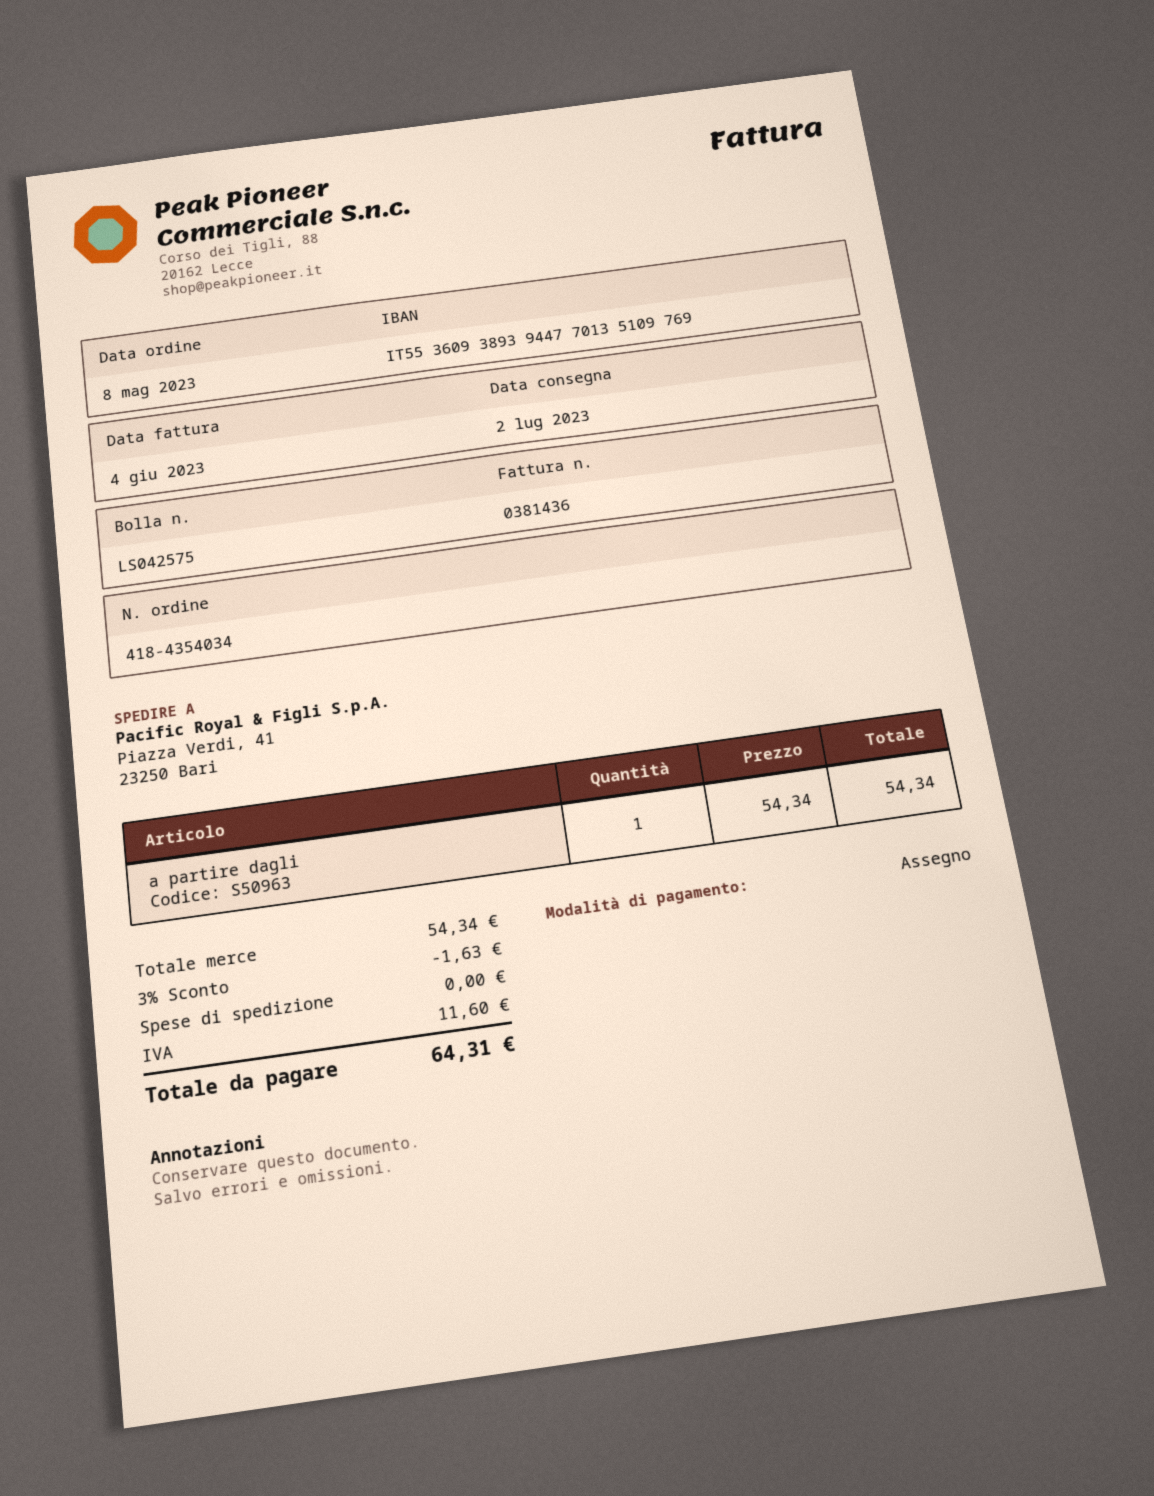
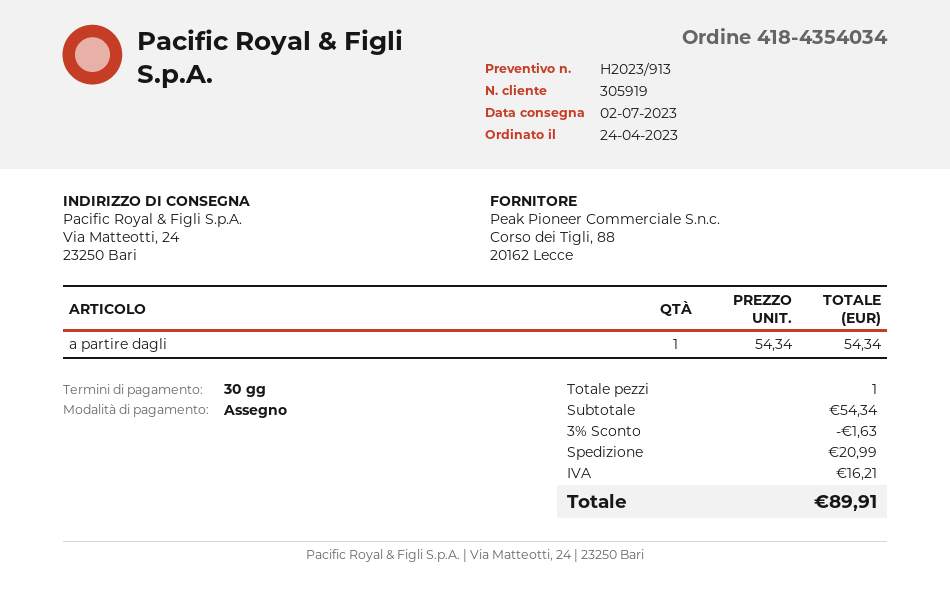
order date: 2023-05-08 -> 2023-04-24
ship to: Piazza Verdi, 41, 23250 Bari -> Via Matteotti, 24, 23250 Bari
shipping: 0.00 -> 20.99
tax: 11.60 -> 16.21
total: 64.31 -> 89.91

